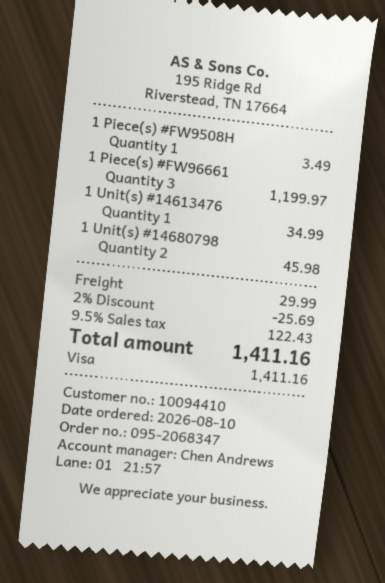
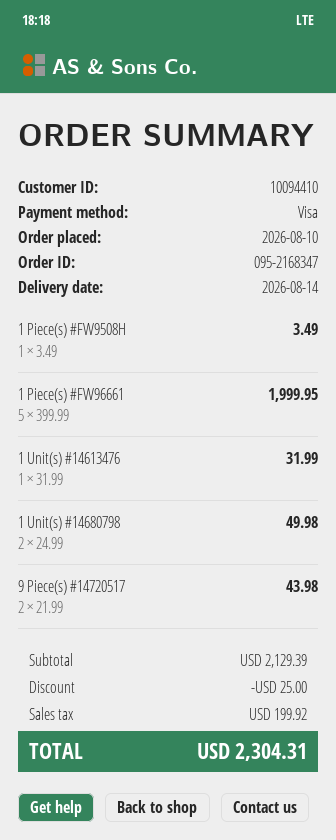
order number: 095-2068347 -> 095-2168347
1 Piece(s) #FW96661: 3 for 1199.97 -> 5 for 1999.95
1 Unit(s) #14613476: 1 for 34.99 -> 1 for 31.99
1 Unit(s) #14680798: 2 for 45.98 -> 2 for 49.98
9 Piece(s) #14720517: none -> 2 for 43.98
discount: 25.69 -> 25.00
shipping: 29.99 -> none
tax: 122.43 -> 199.92
total: 1411.16 -> 2304.31

